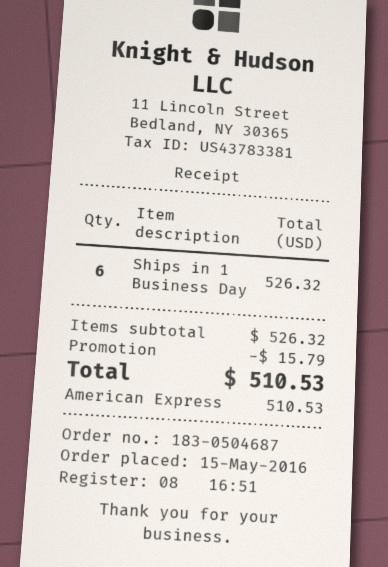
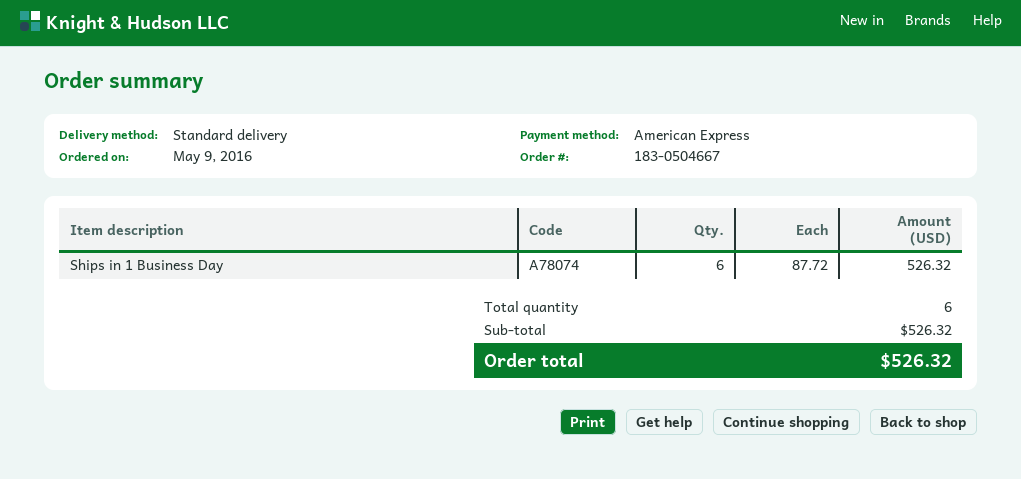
order number: 183-0504687 -> 183-0504667
order date: 2016-05-15 -> 2016-05-09
discount: 15.79 -> none
total: 510.53 -> 526.32

